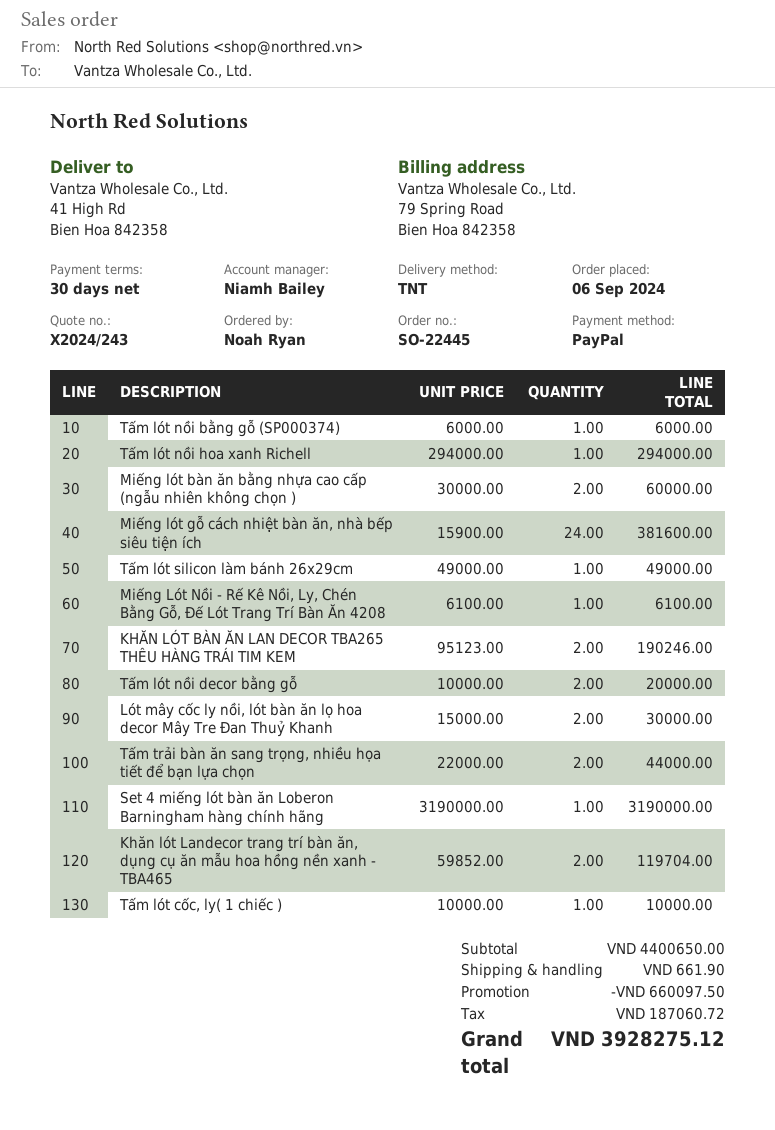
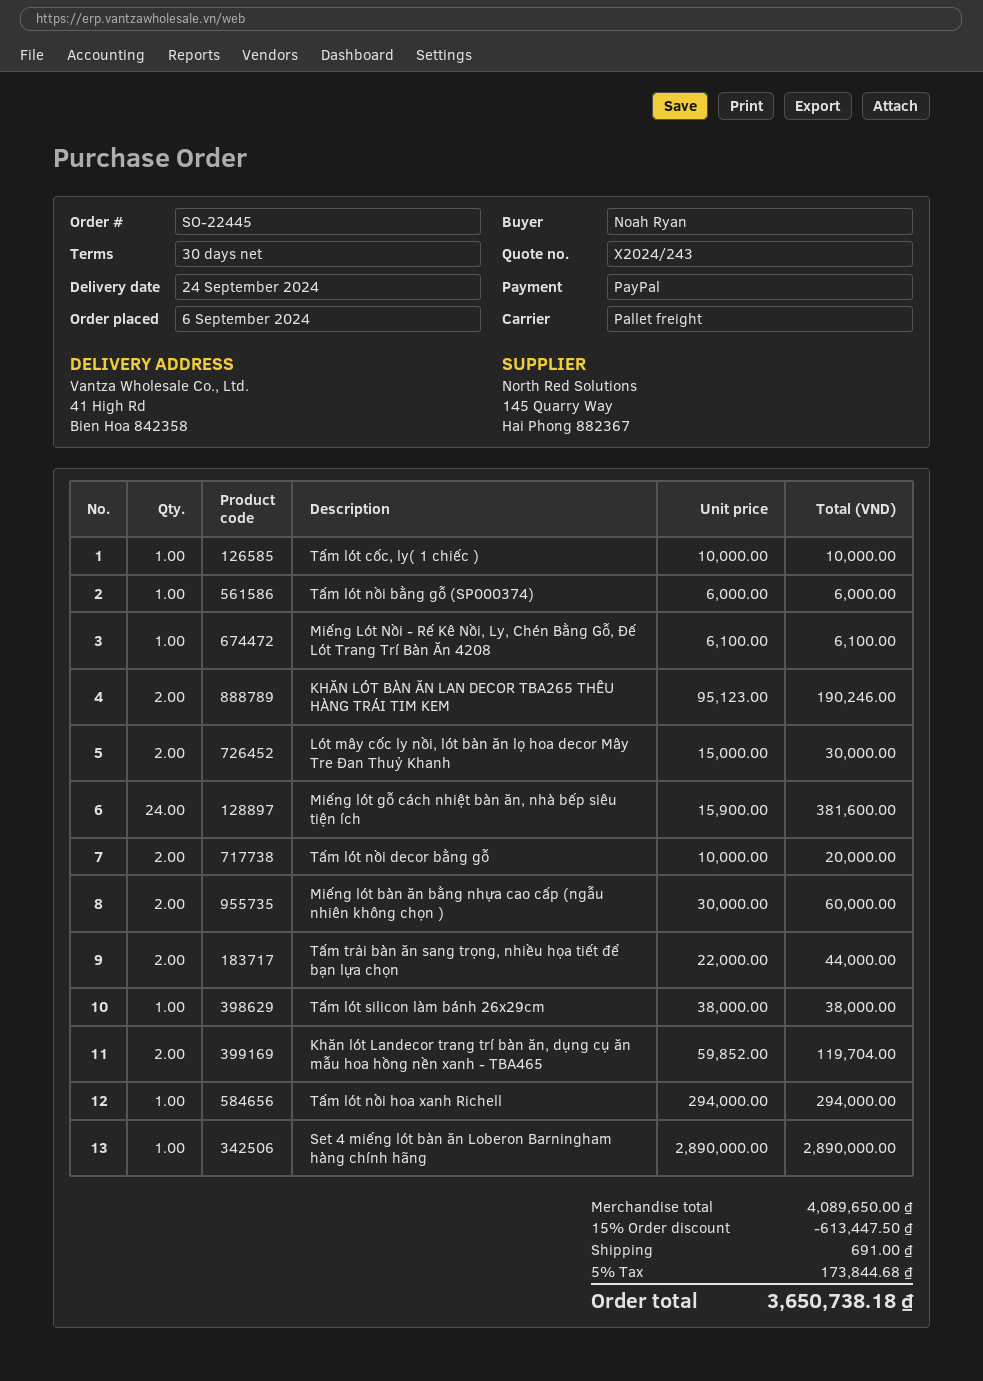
shipping method: TNT -> pallet freight
Tấm lót silicon làm bánh 26x29cm: 1 x 49000.00 = 49000.00 -> 1 x 38000.00 = 38000.00
Set 4 miếng lót bàn ăn Loberon Barningham hàng chính hãng: 1 x 3190000.00 = 3190000.00 -> 1 x 2890000.00 = 2890000.00
subtotal: 4400650.00 -> 4089650.00
discount: 660097.50 -> 613447.50
shipping: 661.90 -> 691.00
tax: 187060.72 -> 173844.68
total: 3928275.12 -> 3650738.18

